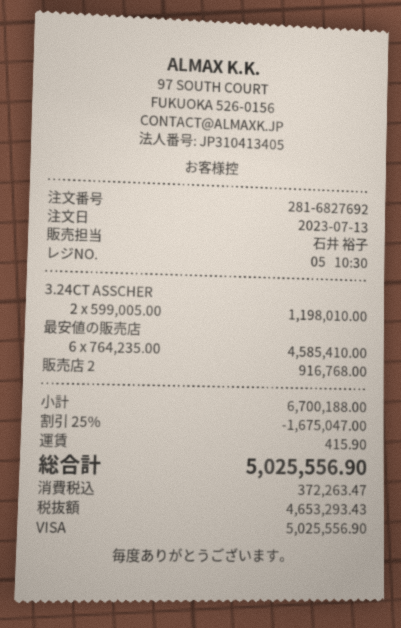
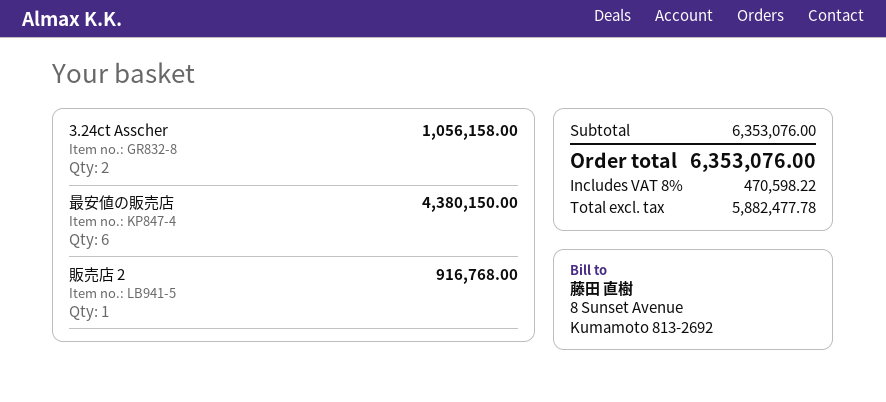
3.24CT ASSCHER: 2 for 1198010.00 -> 2 for 1056158.00
最安値の販売店: 6 for 4585410.00 -> 6 for 4380150.00
subtotal: 6700188.00 -> 6353076.00
discount: 25% = 1675047.00 -> none
shipping: 415.90 -> none
net: 4653293.43 -> 5882477.78
tax: 372263.47 -> 470598.22
total: 5025556.90 -> 6353076.00

